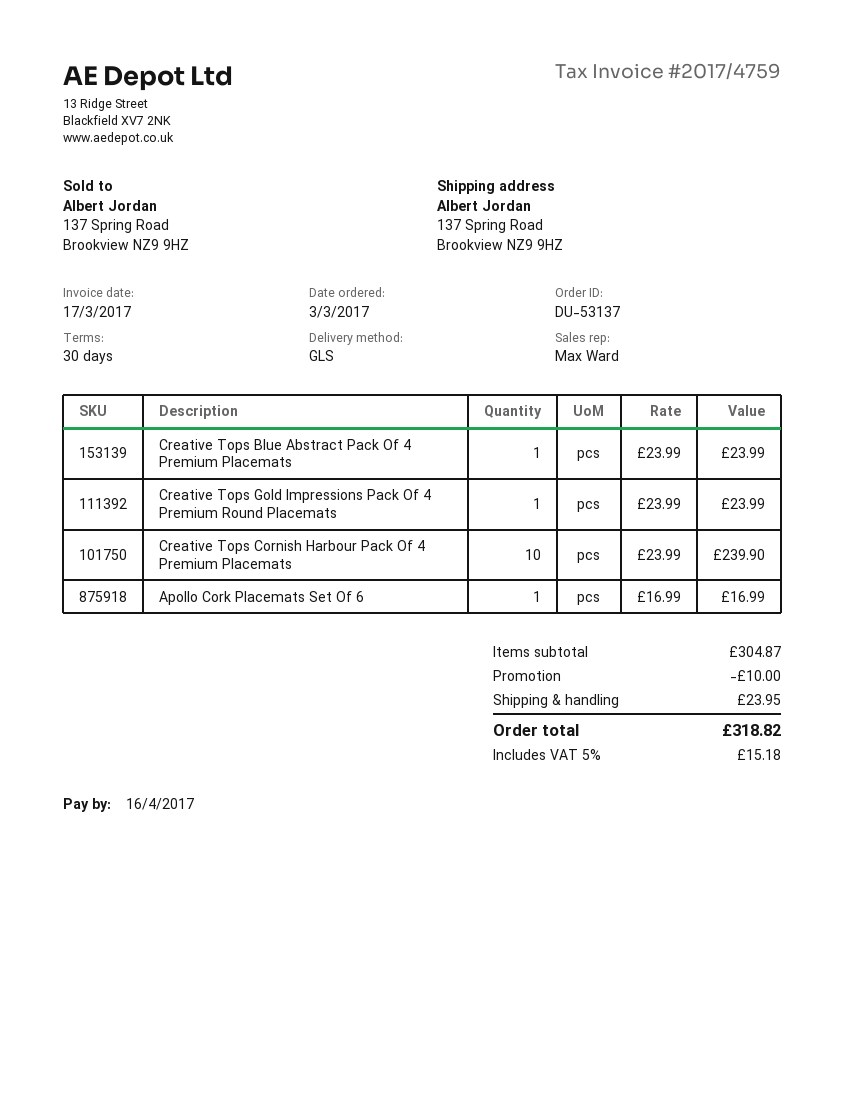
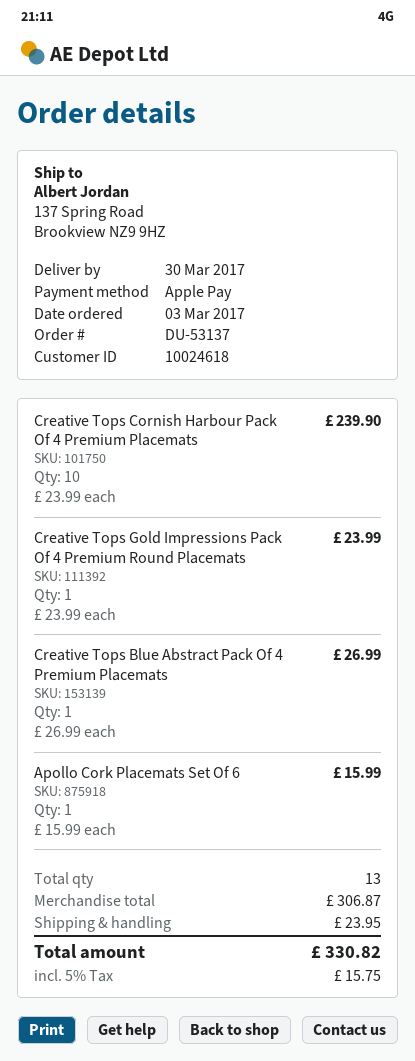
Creative Tops Blue Abstract Pack Of 4 Premium Placemats: 1 x 23.99 = 23.99 -> 1 x 26.99 = 26.99
Apollo Cork Placemats Set Of 6: 1 x 16.99 = 16.99 -> 1 x 15.99 = 15.99
subtotal: 304.87 -> 306.87
discount: 10.00 -> none
tax: 5% = 15.18 -> 5% = 15.75
total: 318.82 -> 330.82

